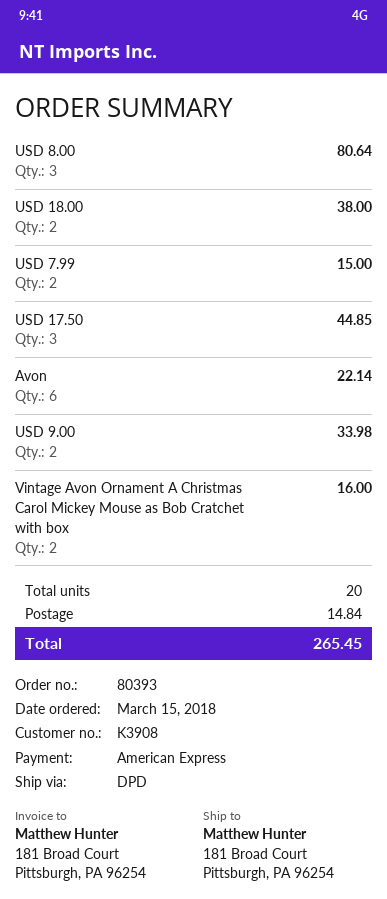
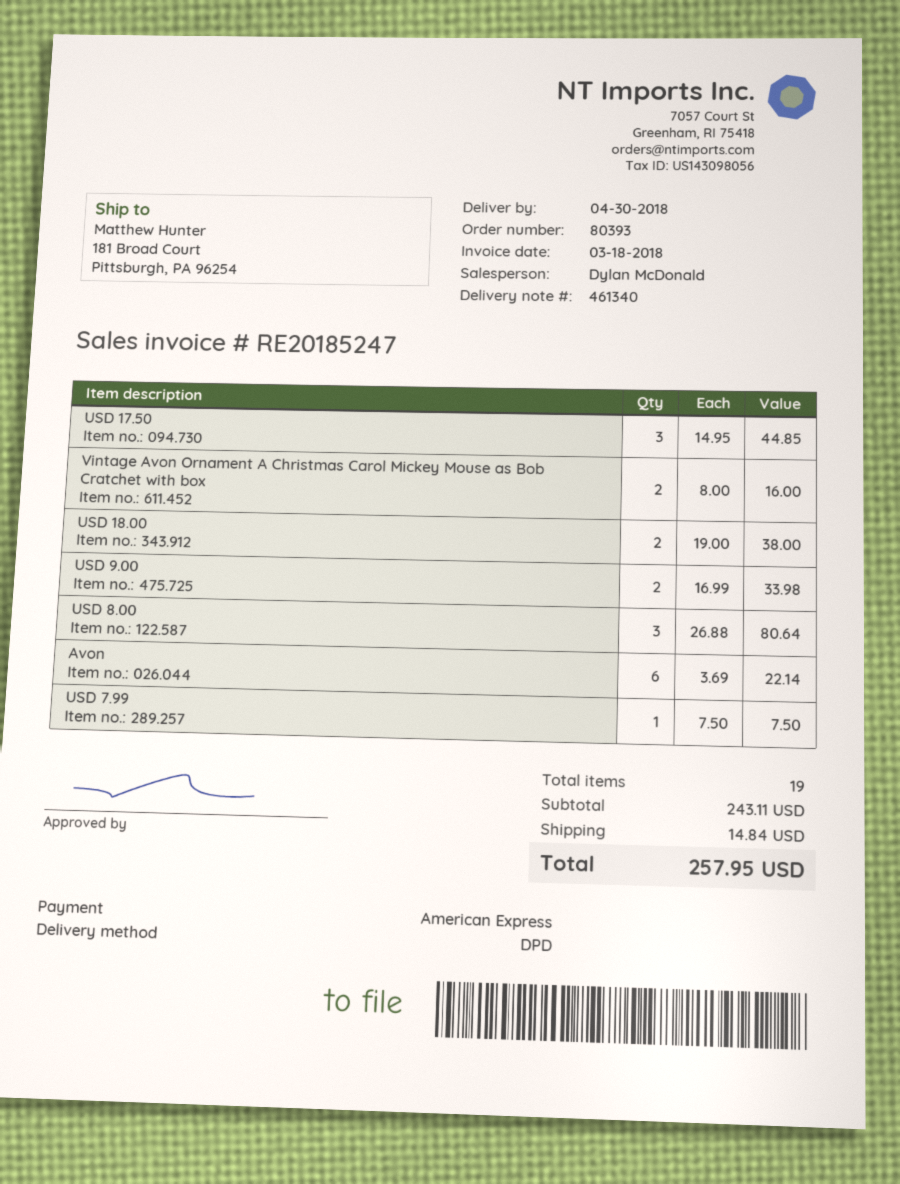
USD 7.99: 2 for 15.00 -> 1 for 7.50
total quantity: 20 -> 19
total: 265.45 -> 257.95

